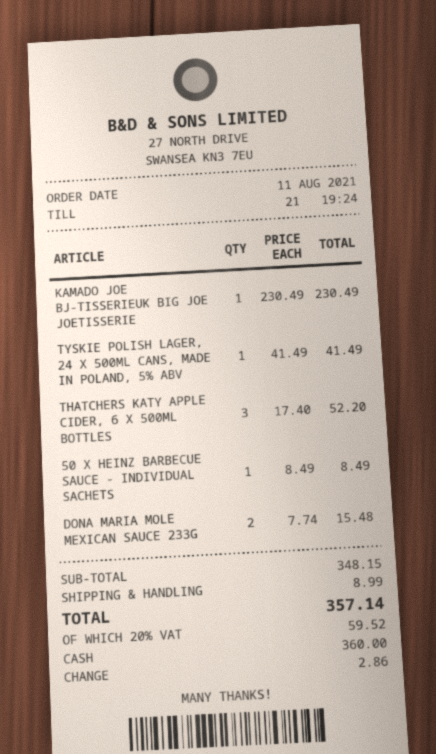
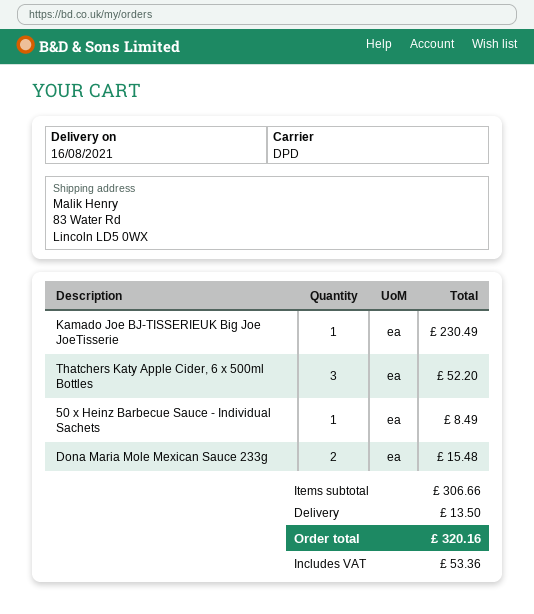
TYSKIE POLISH LAGER, 24 X 500ML CANS, MADE IN POLAND, 5% ABV: 1 for 41.49 -> none
subtotal: 348.15 -> 306.66
shipping: 8.99 -> 13.50
tax: 59.52 -> 53.36
total: 357.14 -> 320.16

